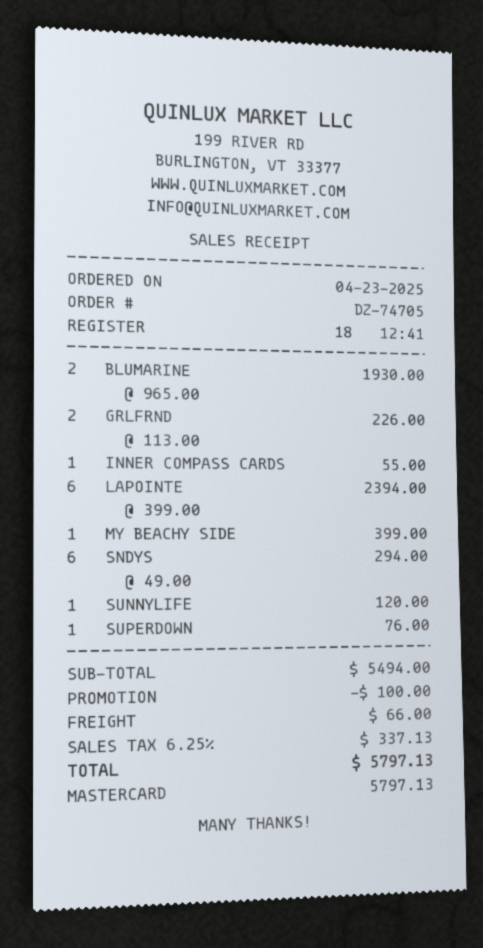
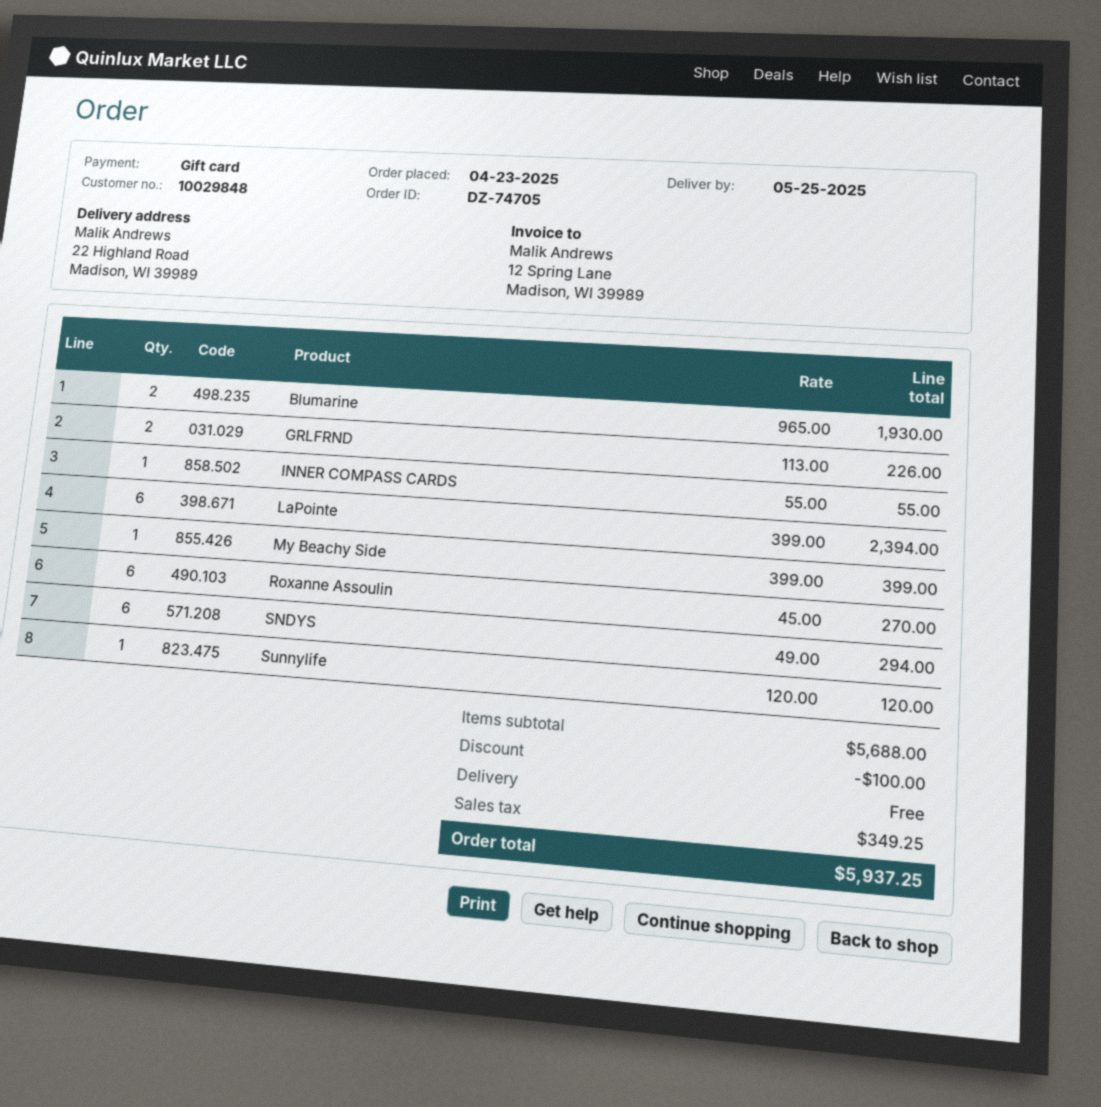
payment method: Mastercard -> gift card
SUPERDOWN: 1 x 76.00 = 76.00 -> none
Roxanne Assoulin: none -> 6 x 45.00 = 270.00
subtotal: 5494.00 -> 5688.00
shipping: 66.00 -> 0.00
tax: 337.13 -> 349.25
total: 5797.13 -> 5937.25

